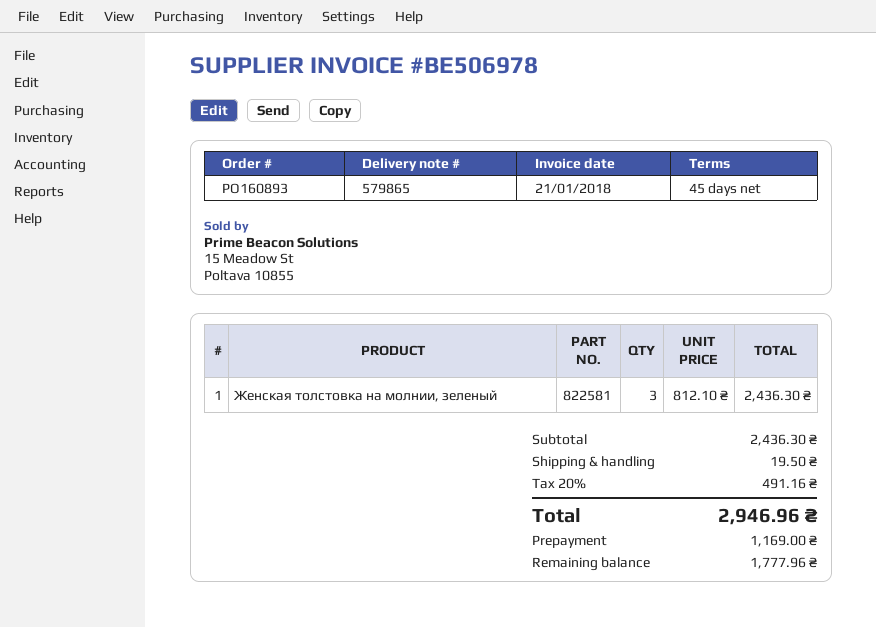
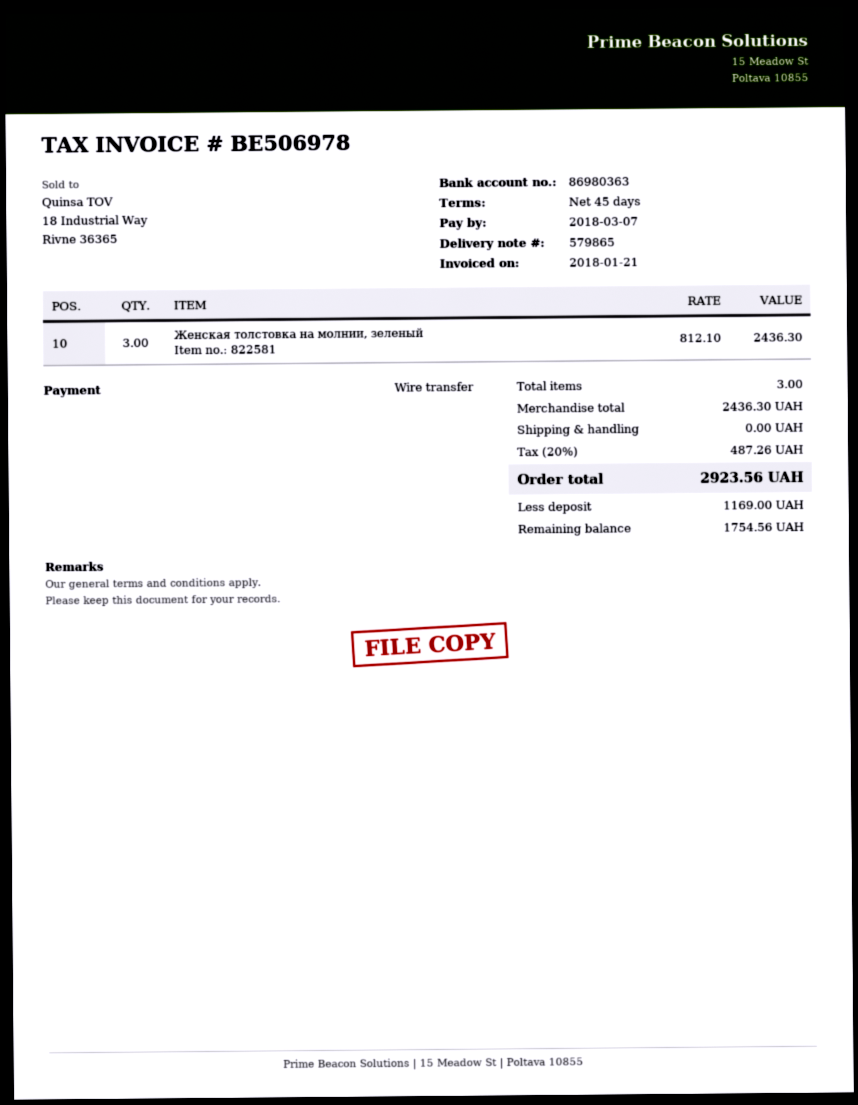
shipping: 19.50 -> 0.00
tax: 20% = 491.16 -> 20% = 487.26
total: 2946.96 -> 2923.56
balance: 1777.96 -> 1754.56

